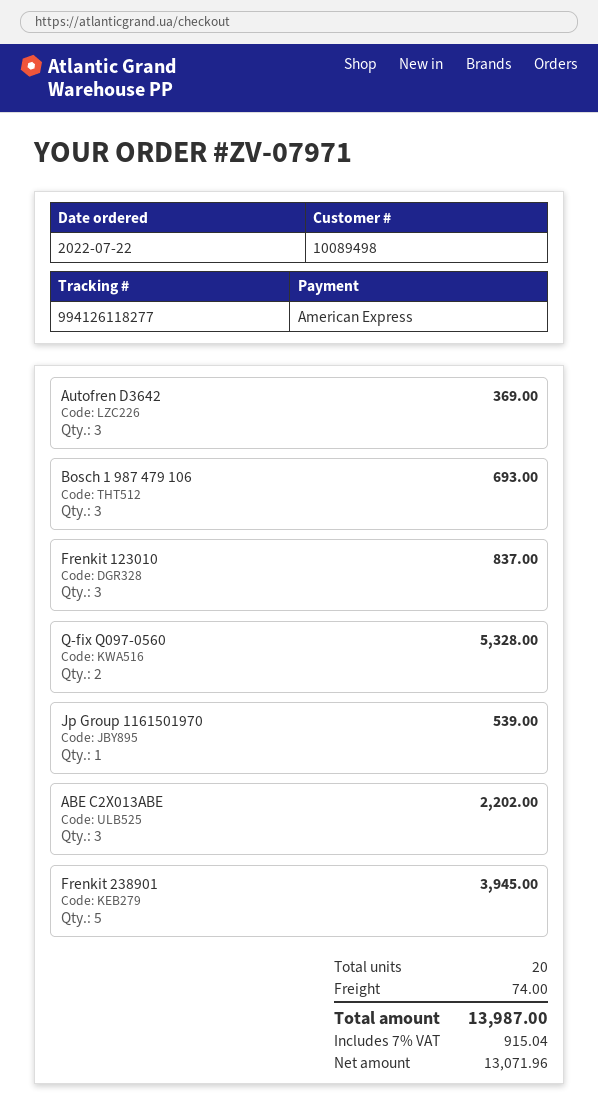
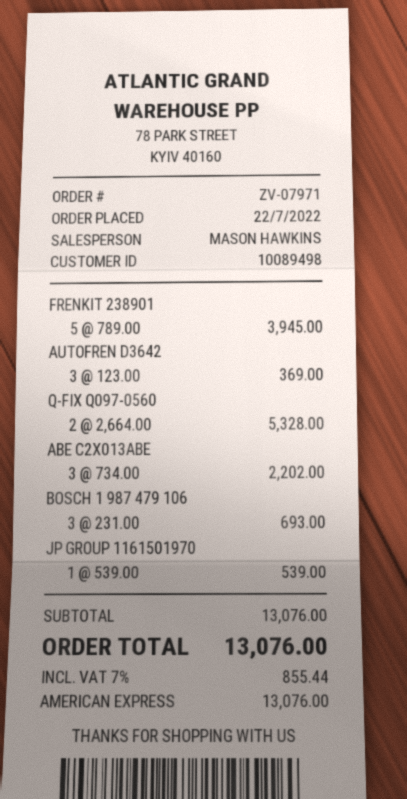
Frenkit 123010: 3 for 837.00 -> none
shipping: 74.00 -> none
tax: 7% = 915.04 -> 7% = 855.44
total: 13987.00 -> 13076.00

